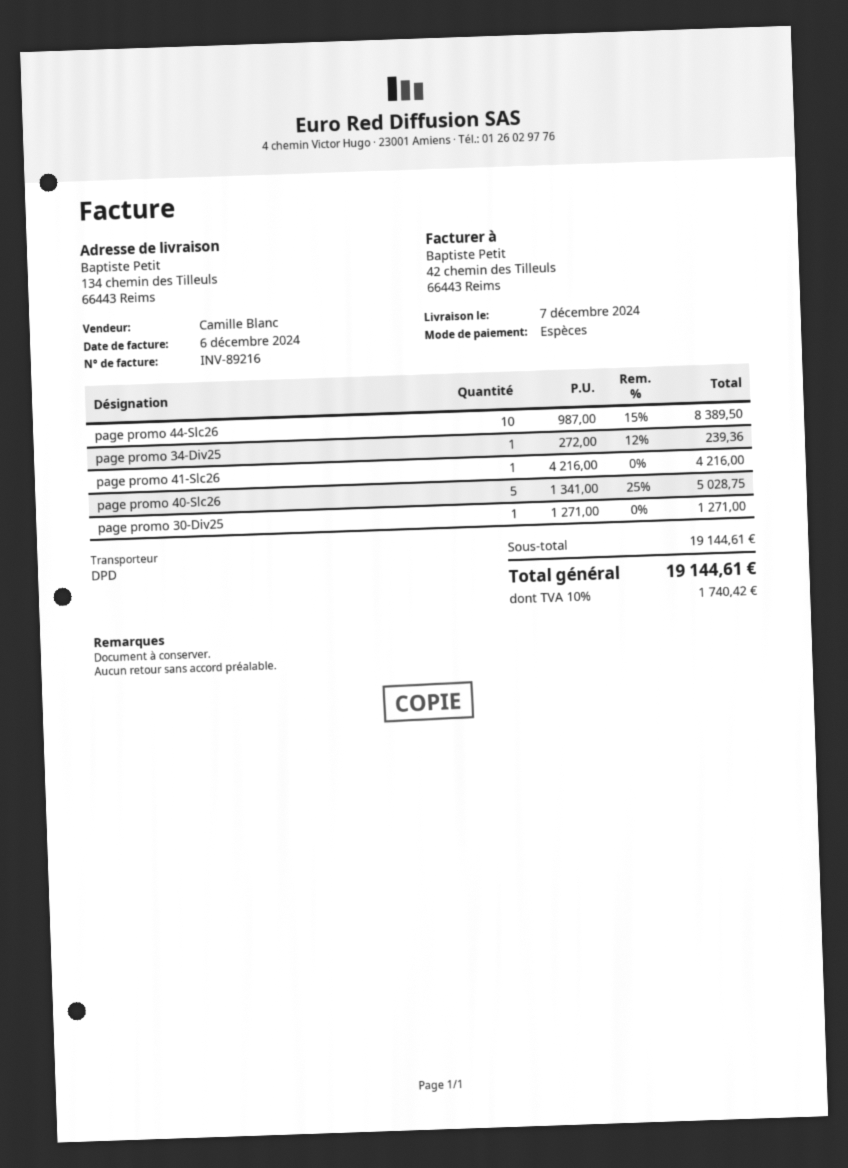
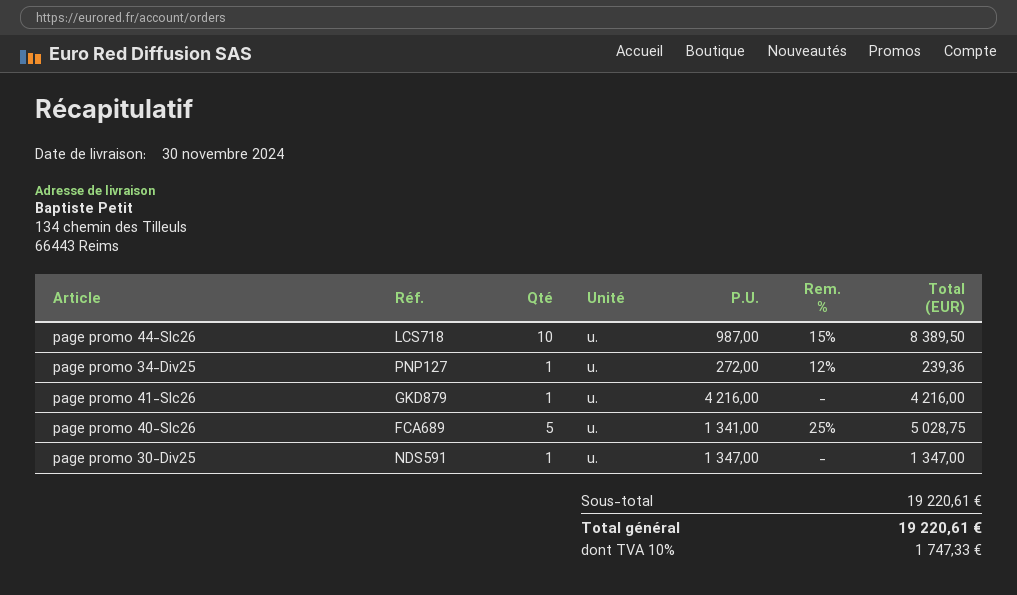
delivery date: 2024-12-07 -> 2024-11-30
page promo 30-Div25: 1 x 1271.00 = 1271.00 -> 1 x 1347.00 = 1347.00
subtotal: 19144.61 -> 19220.61
tax: 10% = 1740.42 -> 10% = 1747.33
total: 19144.61 -> 19220.61

